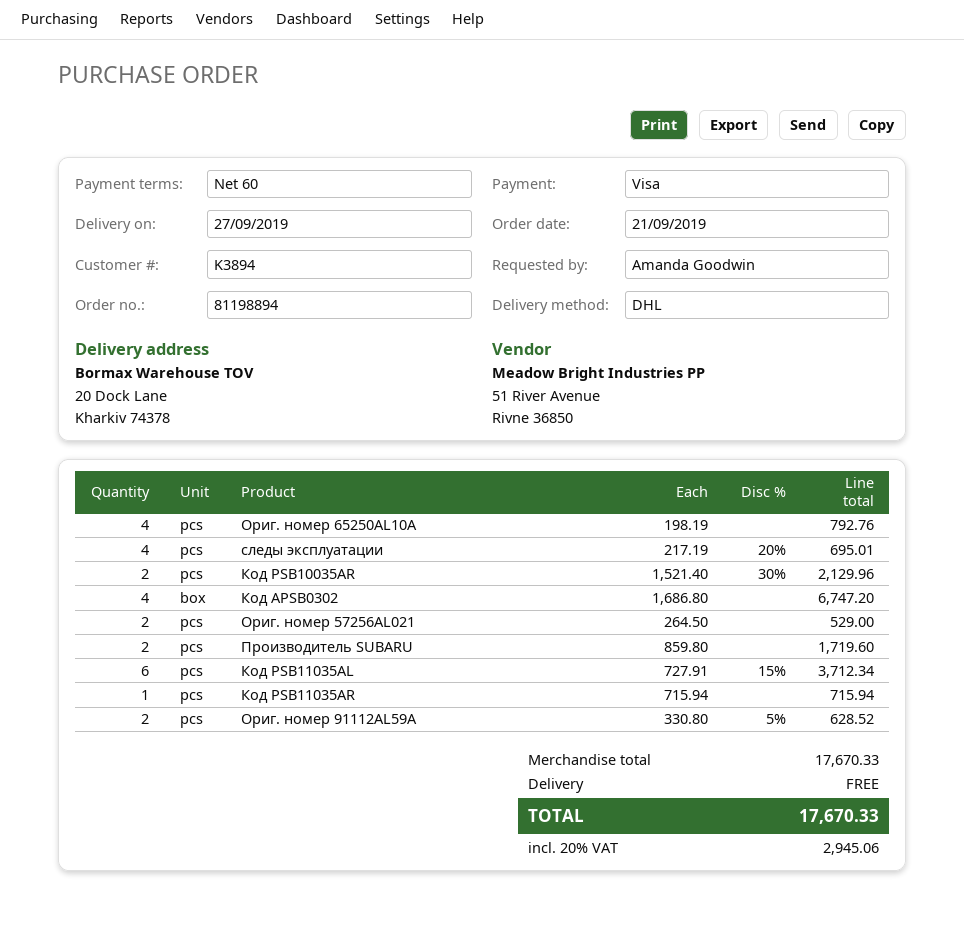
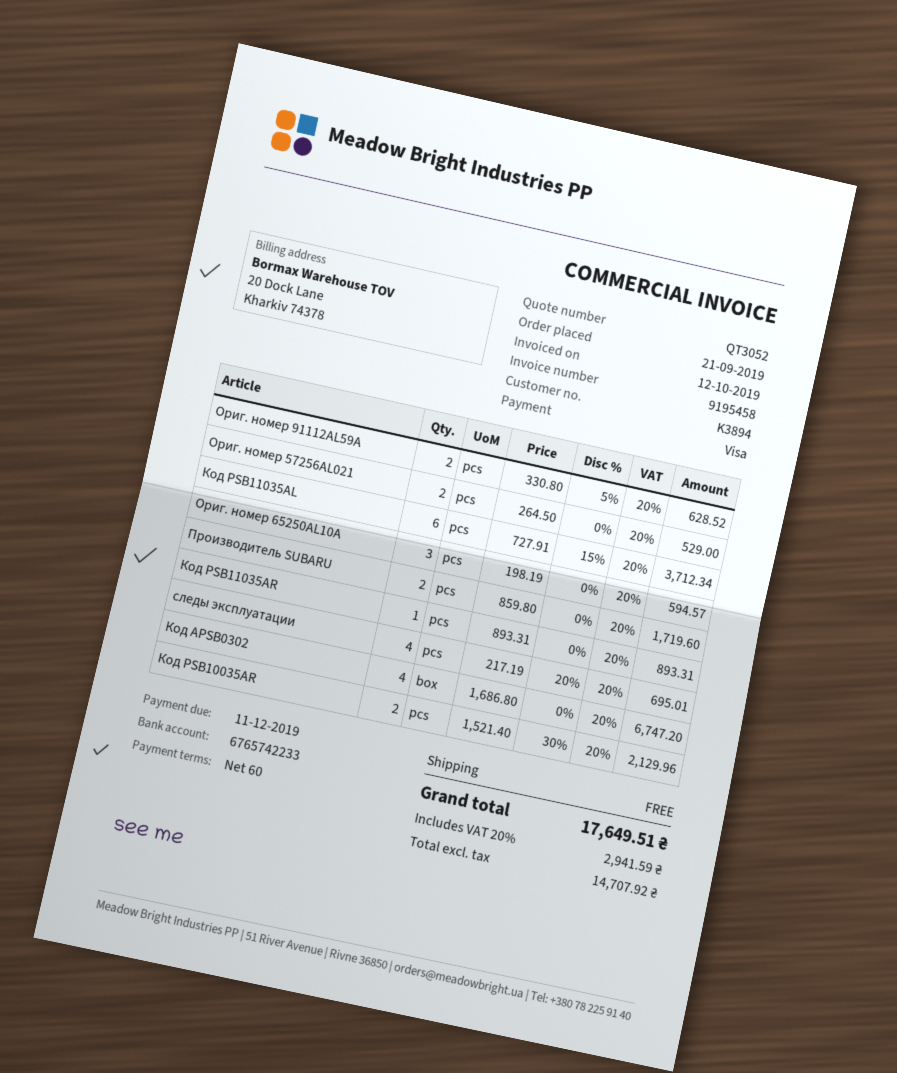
Ориг. номер 65250AL10A: 4 x 198.19 = 792.76 -> 3 x 198.19 = 594.57
Код PSB11035AR: 1 x 715.94 = 715.94 -> 1 x 893.31 = 893.31
tax: 20% = 2945.06 -> 20% = 2941.59
total: 17670.33 -> 17649.51

